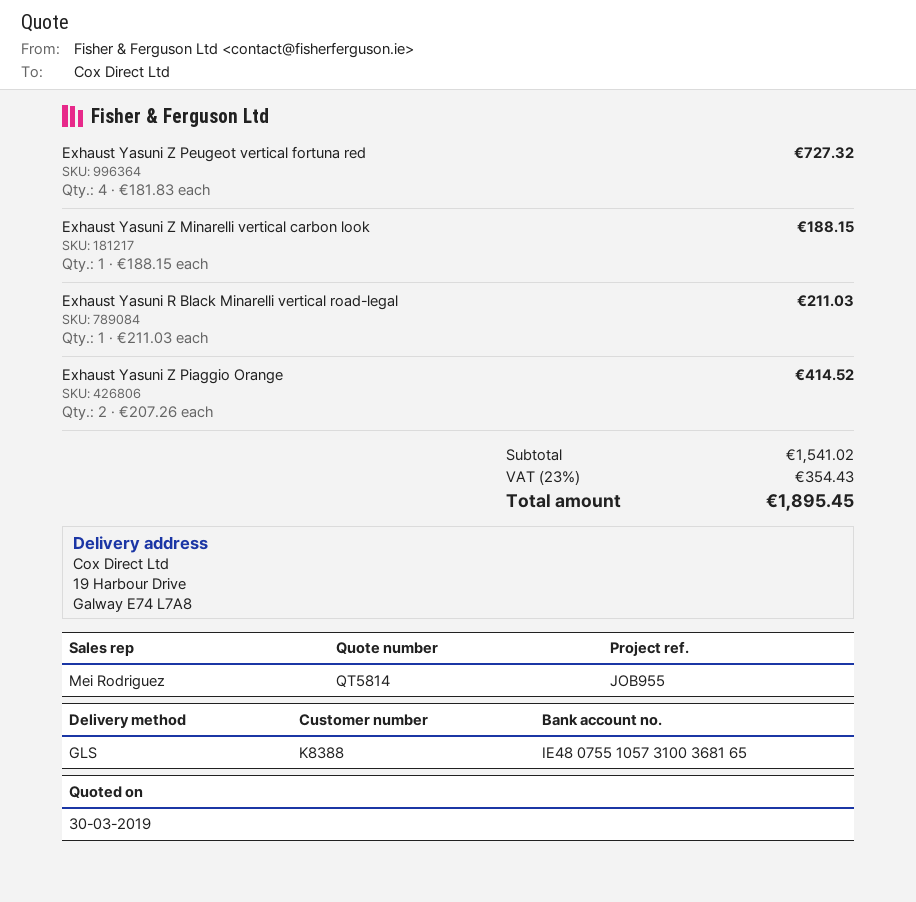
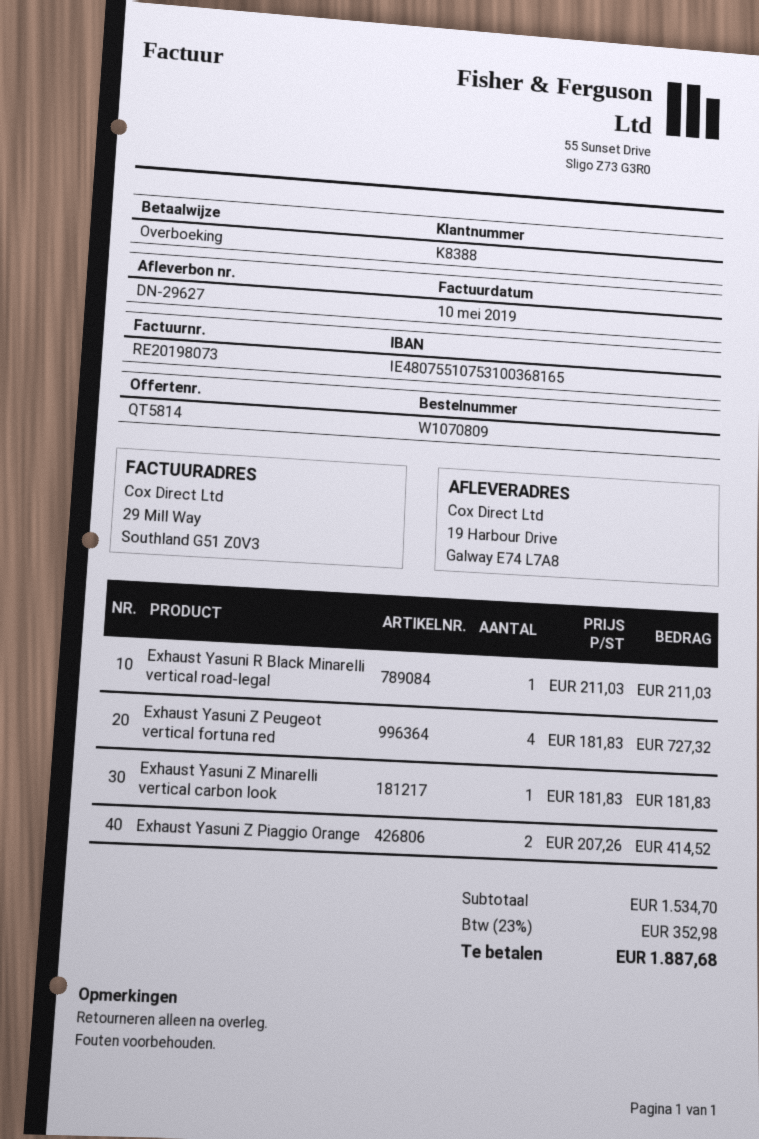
bank account: IE48075510573100368165 -> IE48075510753100368165
Exhaust Yasuni Z Minarelli vertical carbon look: 1 x 188.15 = 188.15 -> 1 x 181.83 = 181.83
subtotal: 1541.02 -> 1534.70
tax: 23% = 354.43 -> 23% = 352.98
total: 1895.45 -> 1887.68

